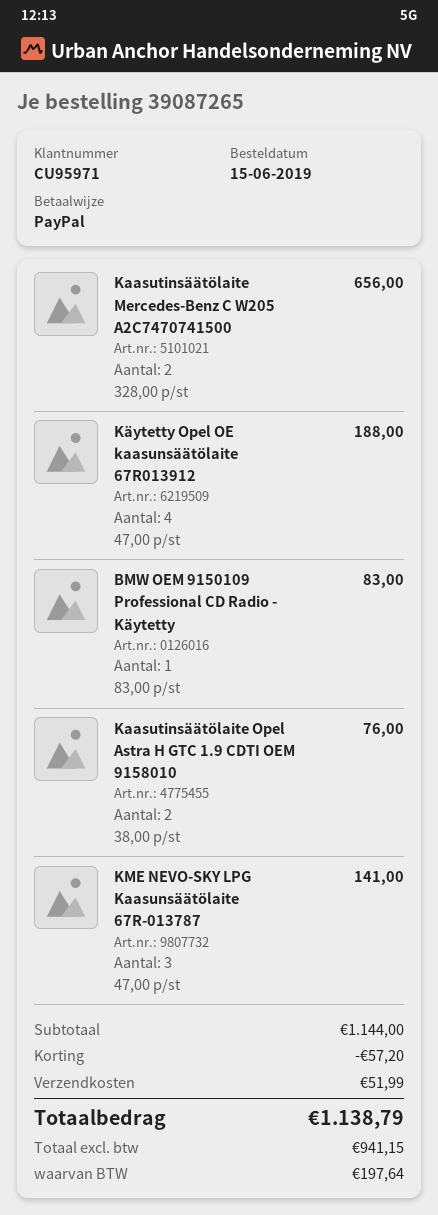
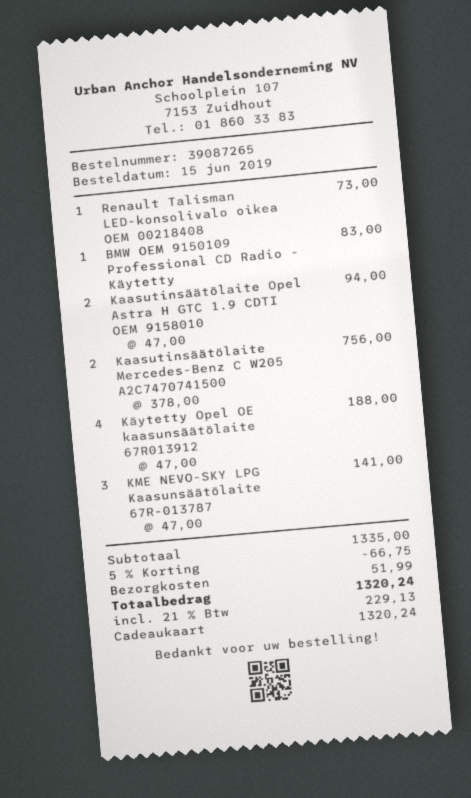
payment method: PayPal -> gift card
Kaasutinsäätölaite Mercedes-Benz C W205 A2C7470741500: 2 x 328.00 = 656.00 -> 2 x 378.00 = 756.00
Kaasutinsäätölaite Opel Astra H GTC 1.9 CDTI OEM 9158010: 2 x 38.00 = 76.00 -> 2 x 47.00 = 94.00
Renault Talisman LED-konsolivalo oikea OEM 00218408: none -> 1 x 73.00 = 73.00
subtotal: 1144.00 -> 1335.00
discount: 57.20 -> 66.75
tax: 197.64 -> 229.13
total: 1138.79 -> 1320.24

